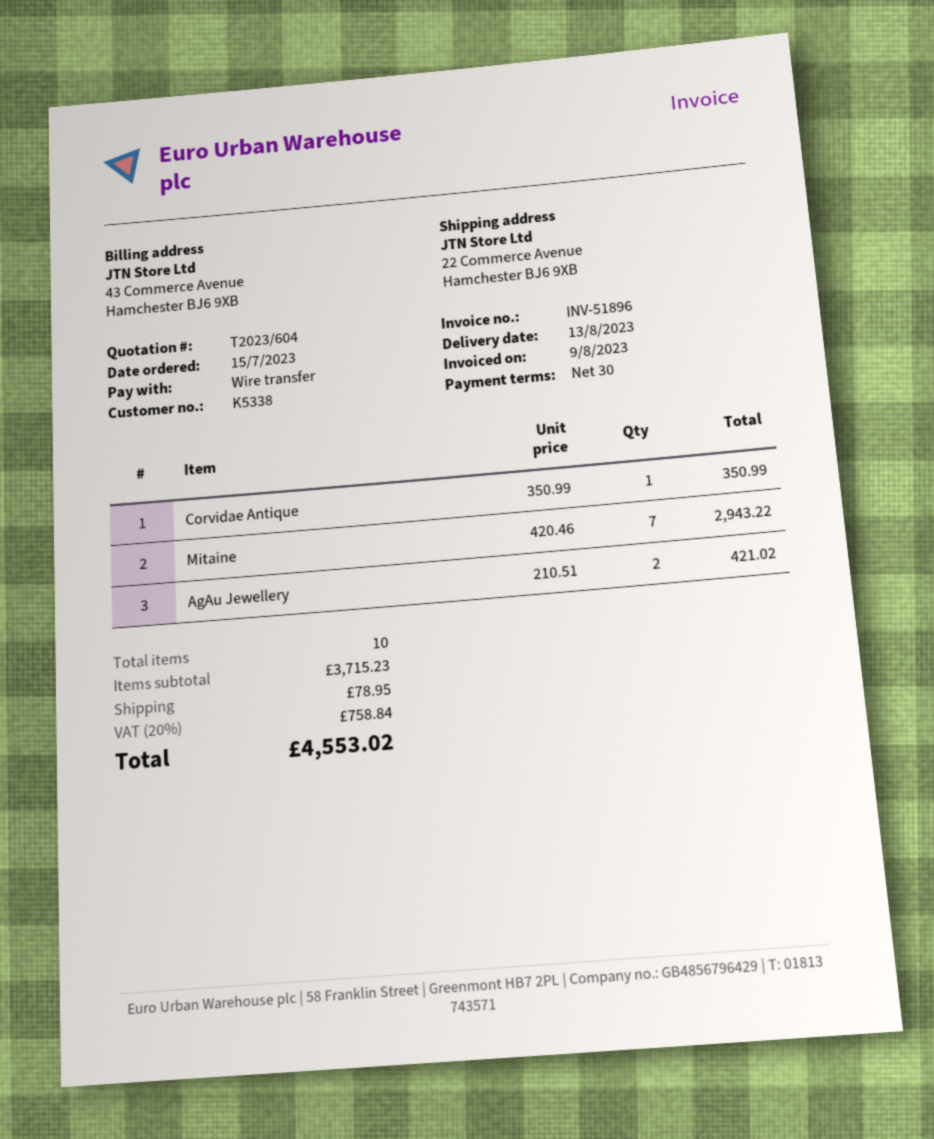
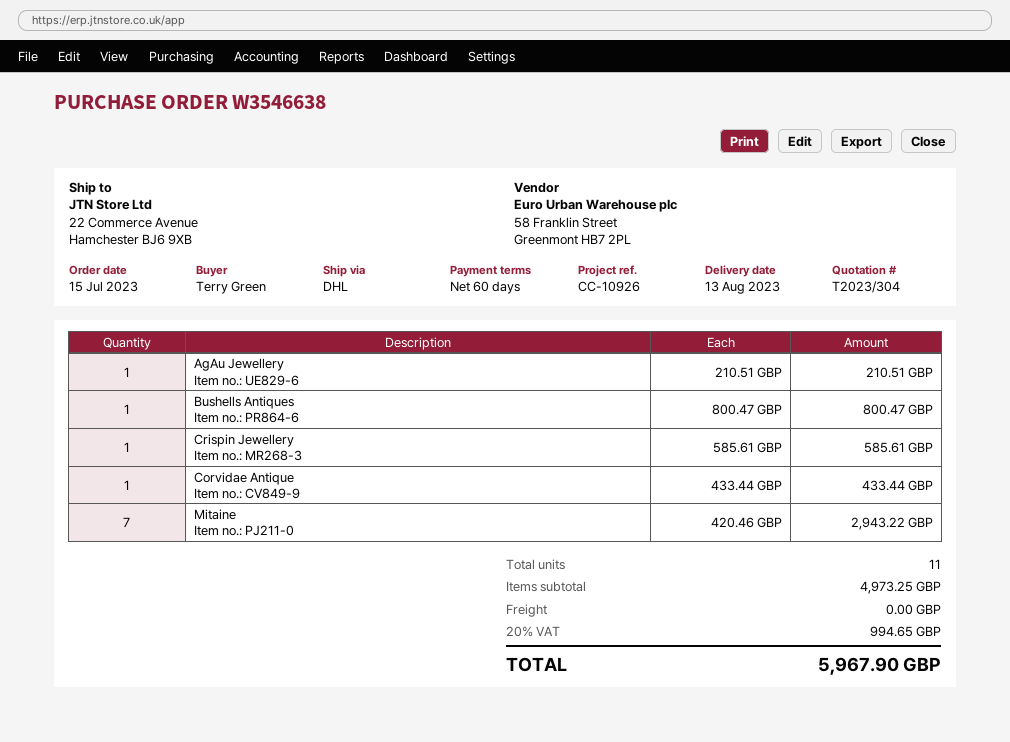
quote number: T2023/604 -> T2023/304
payment terms: 30 days -> 60 days
Corvidae Antique: 1 x 350.99 = 350.99 -> 1 x 433.44 = 433.44
AgAu Jewellery: 2 x 210.51 = 421.02 -> 1 x 210.51 = 210.51
Bushells Antiques: none -> 1 x 800.47 = 800.47
Crispin Jewellery: none -> 1 x 585.61 = 585.61
total quantity: 10 -> 11
subtotal: 3715.23 -> 4973.25
shipping: 78.95 -> 0.00
tax: 20% = 758.84 -> 20% = 994.65
total: 4553.02 -> 5967.90

